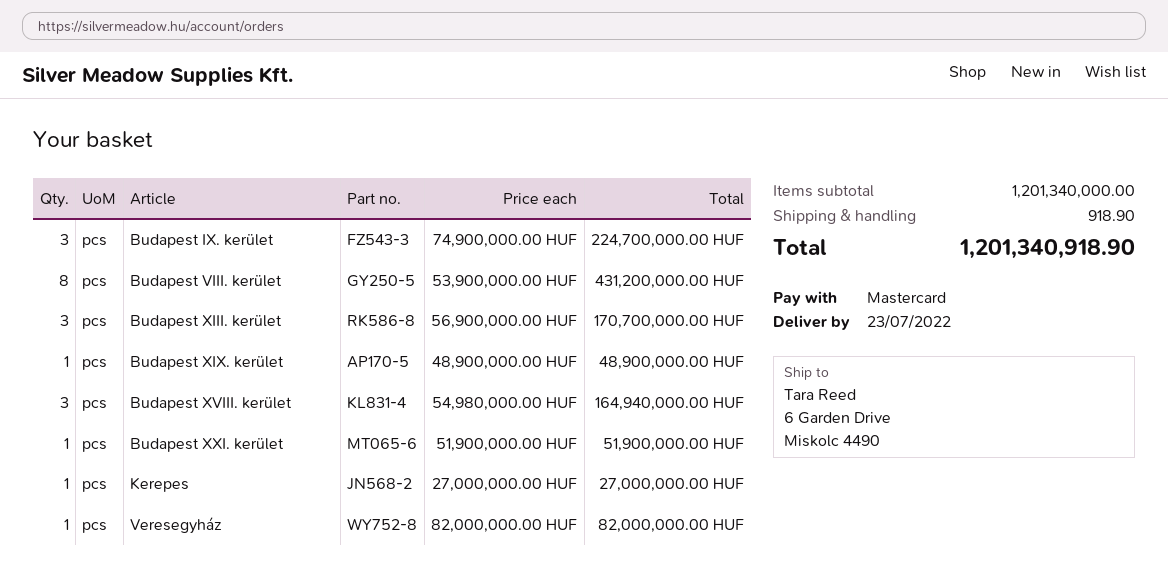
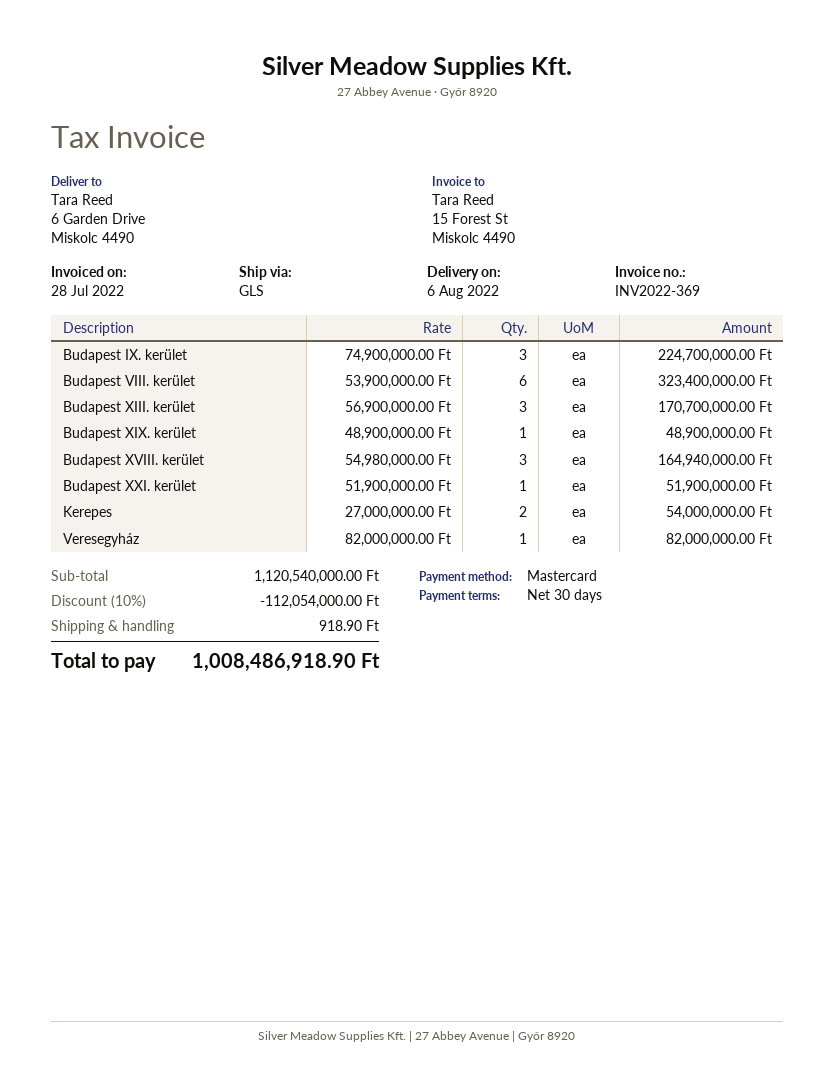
delivery date: 2022-07-23 -> 2022-08-06
Budapest VIII. kerület: 8 x 53900000.00 = 431200000.00 -> 6 x 53900000.00 = 323400000.00
Kerepes: 1 x 27000000.00 = 27000000.00 -> 2 x 27000000.00 = 54000000.00
subtotal: 1201340000.00 -> 1120540000.00
discount: none -> 10% = 112054000.00
total: 1201340918.90 -> 1008486918.90

